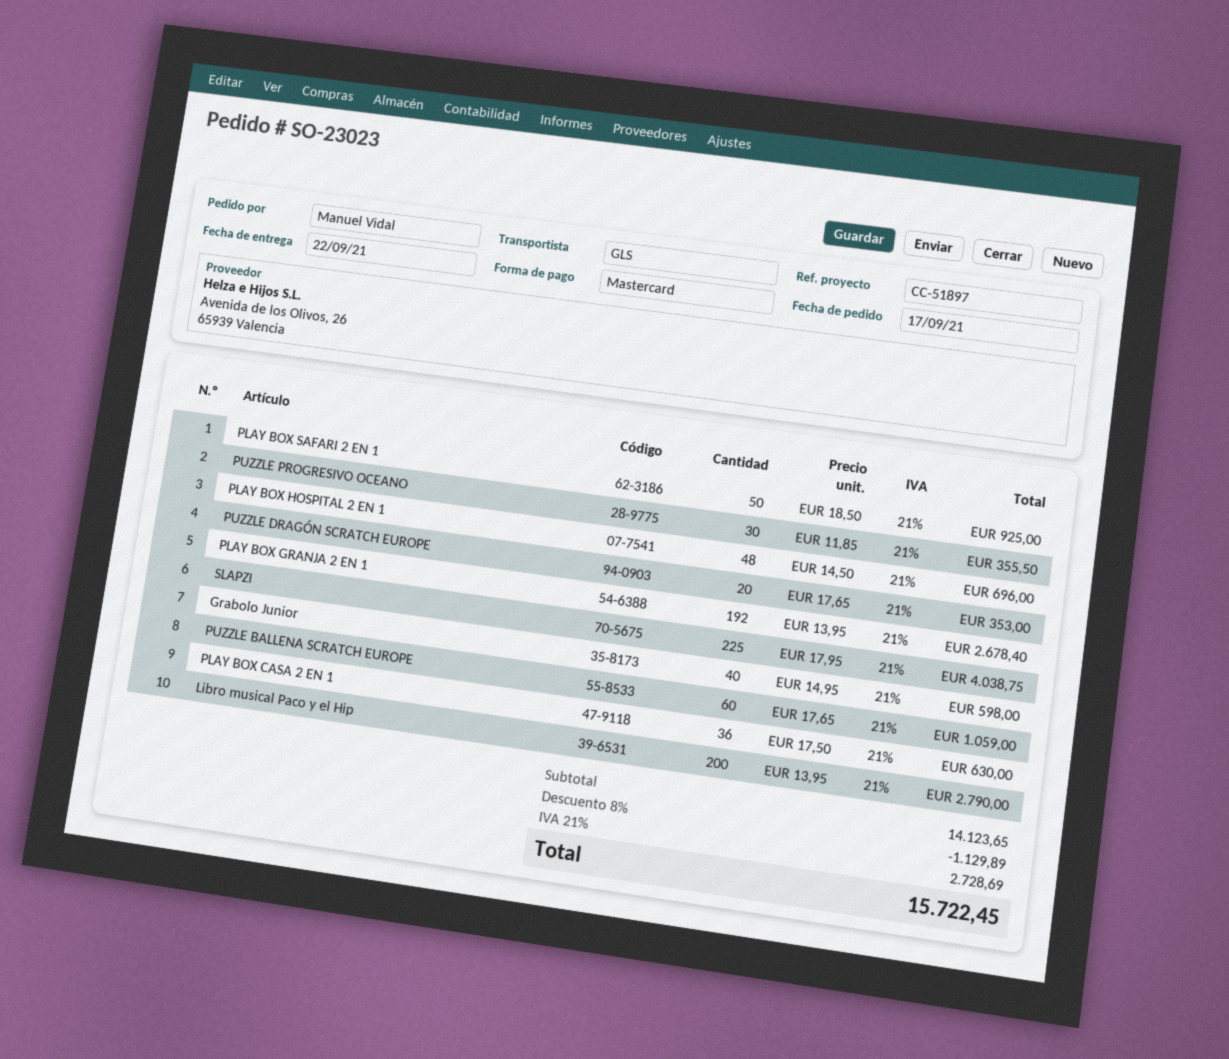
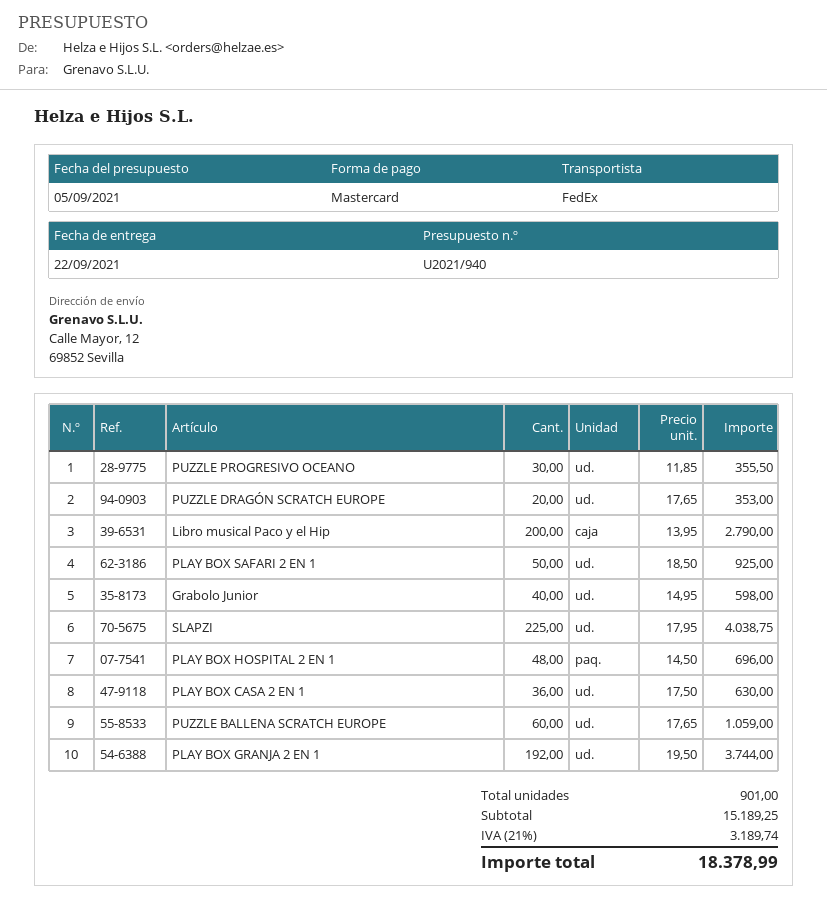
shipping method: GLS -> FedEx
PLAY BOX GRANJA 2 EN 1: 192 x 13.95 = 2678.40 -> 192 x 19.50 = 3744.00
subtotal: 14123.65 -> 15189.25
discount: 8% = 1129.89 -> none
tax: 21% = 2728.69 -> 21% = 3189.74
total: 15722.45 -> 18378.99

